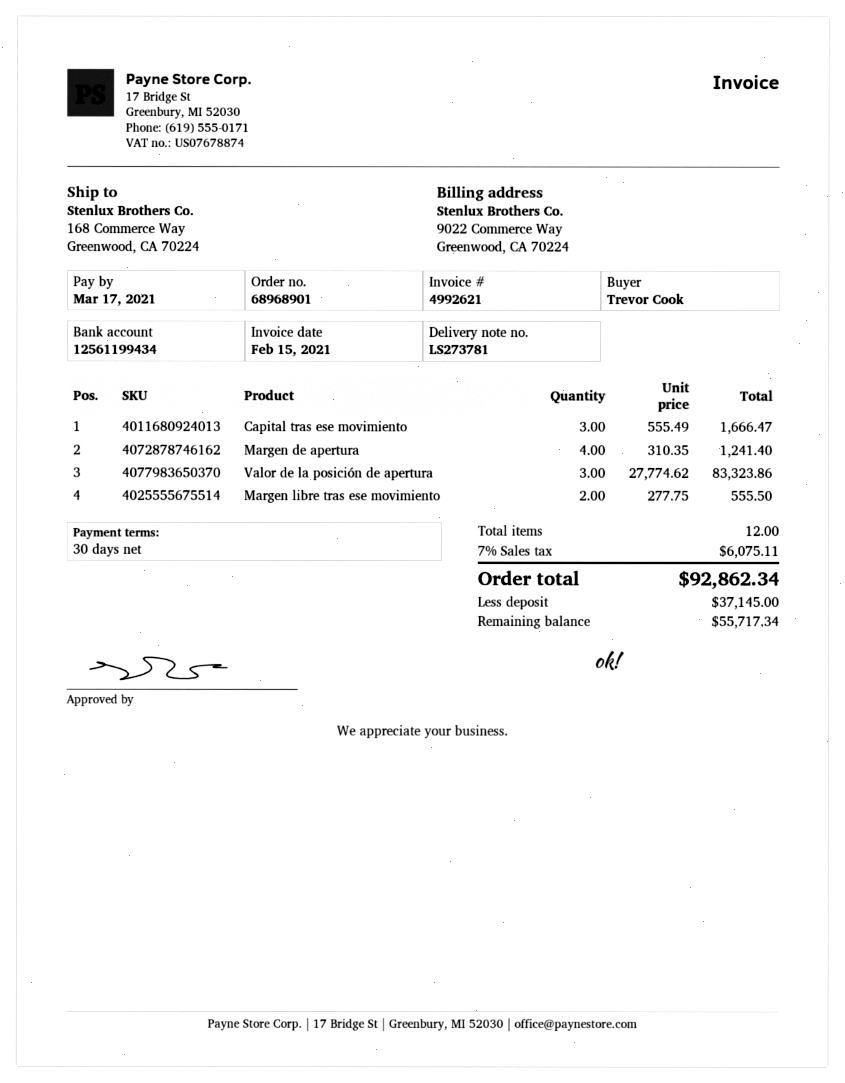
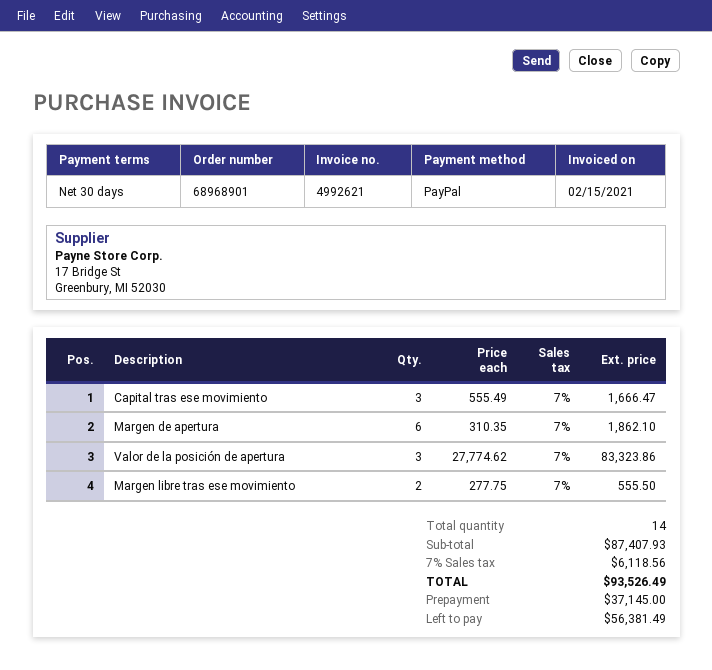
Margen de apertura: 4 x 310.35 = 1241.40 -> 6 x 310.35 = 1862.10
total quantity: 12 -> 14
tax: 7% = 6075.11 -> 7% = 6118.56
total: 92862.34 -> 93526.49
balance: 55717.34 -> 56381.49

